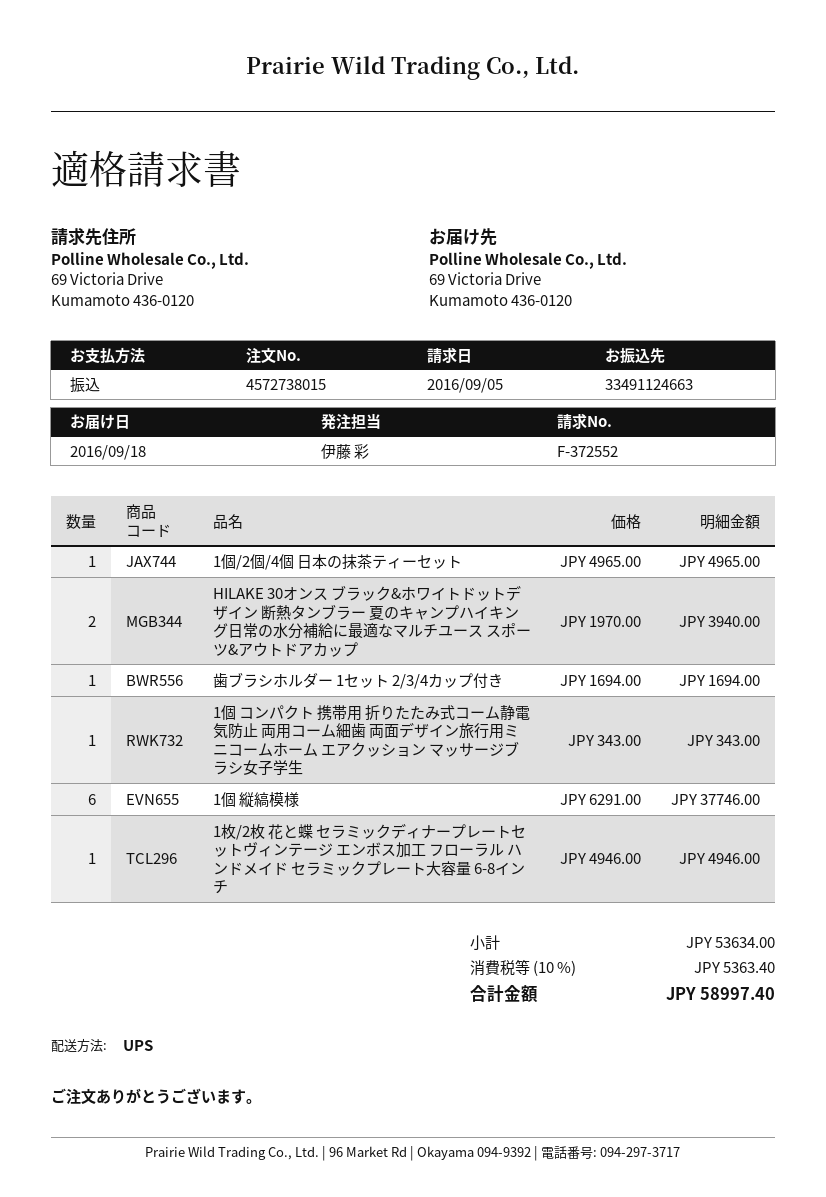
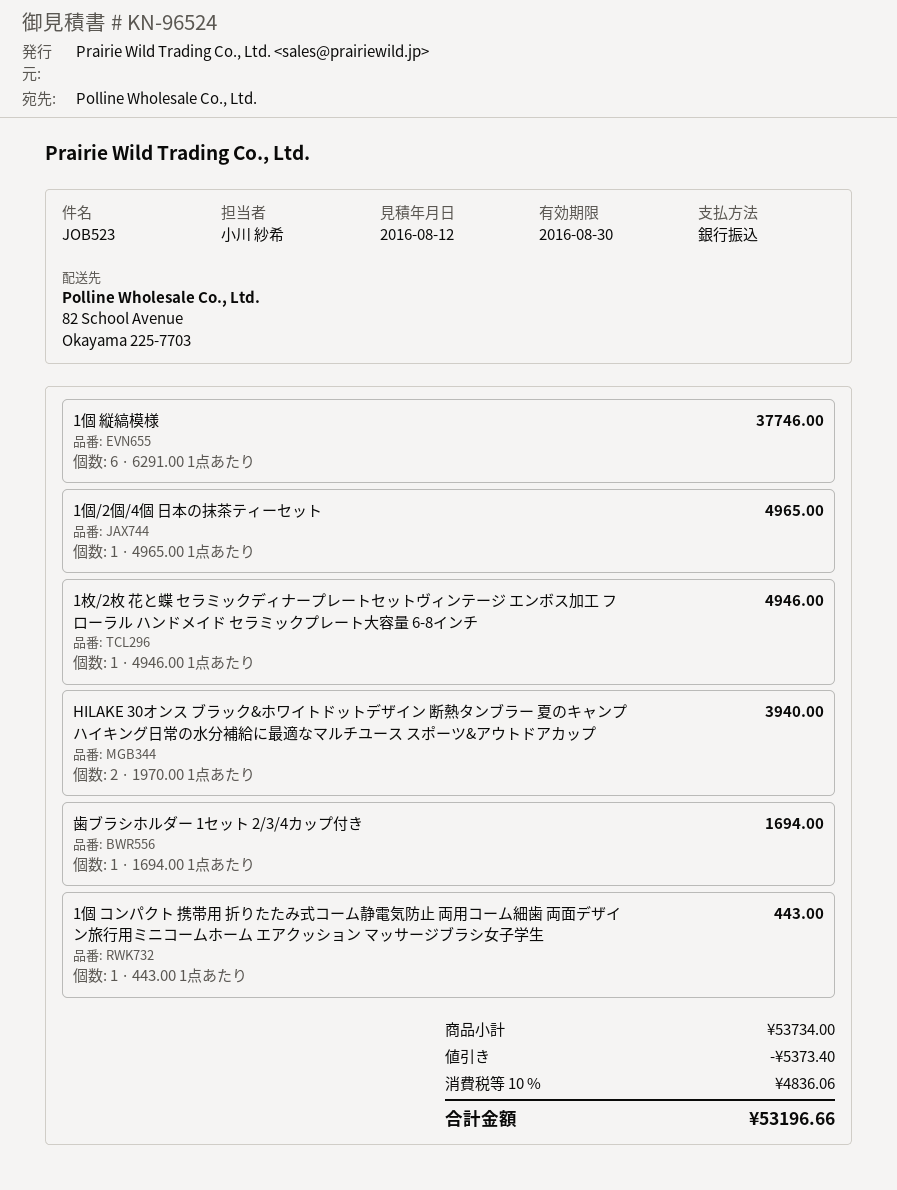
ship to: 69 Victoria Drive, Kumamoto 436-0120 -> 82 School Avenue, Okayama 225-7703
1個 コンパクト 携帯用 折りたたみ式コーム静電気防止 両用コーム細歯 両面デザイン旅行用ミニコームホーム エアクッション マッサージブラシ女子学生: 1 x 343.00 = 343.00 -> 1 x 443.00 = 443.00
subtotal: 53634.00 -> 53734.00
discount: none -> 5373.40
tax: 10% = 5363.40 -> 10% = 4836.06
total: 58997.40 -> 53196.66

